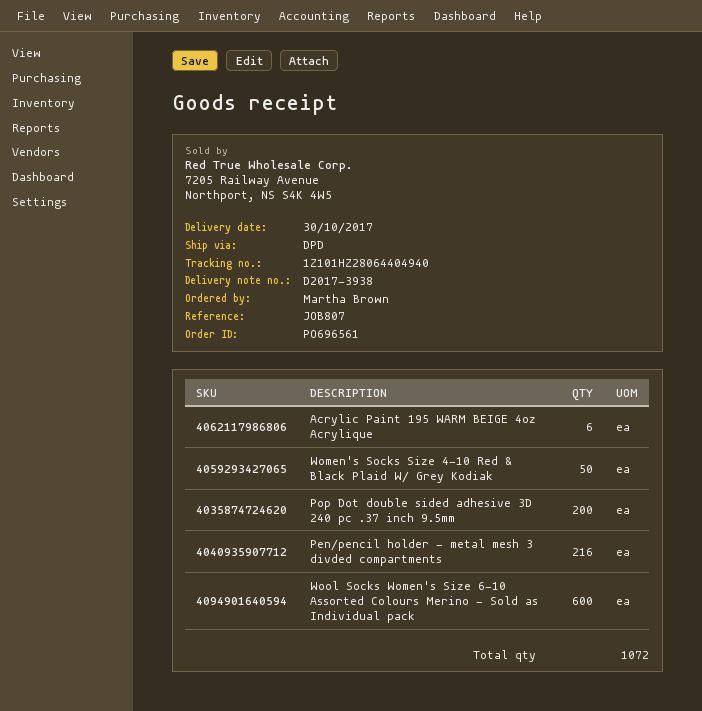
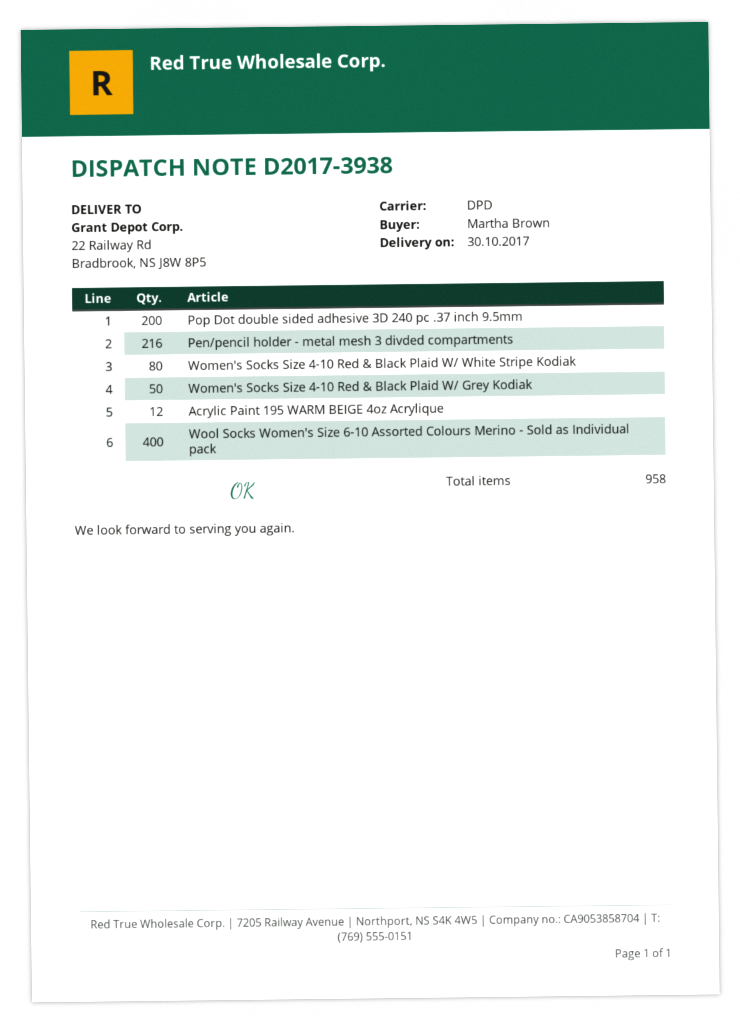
Acrylic Paint 195 WARM BEIGE 4oz Acrylique: 6 -> 12
Wool Socks Women's Size 6-10 Assorted Colours Merino - Sold as Individual pack: 600 -> 400
Women's Socks Size 4-10 Red & Black Plaid W/ White Stripe Kodiak: none -> 80
total quantity: 1072 -> 958

